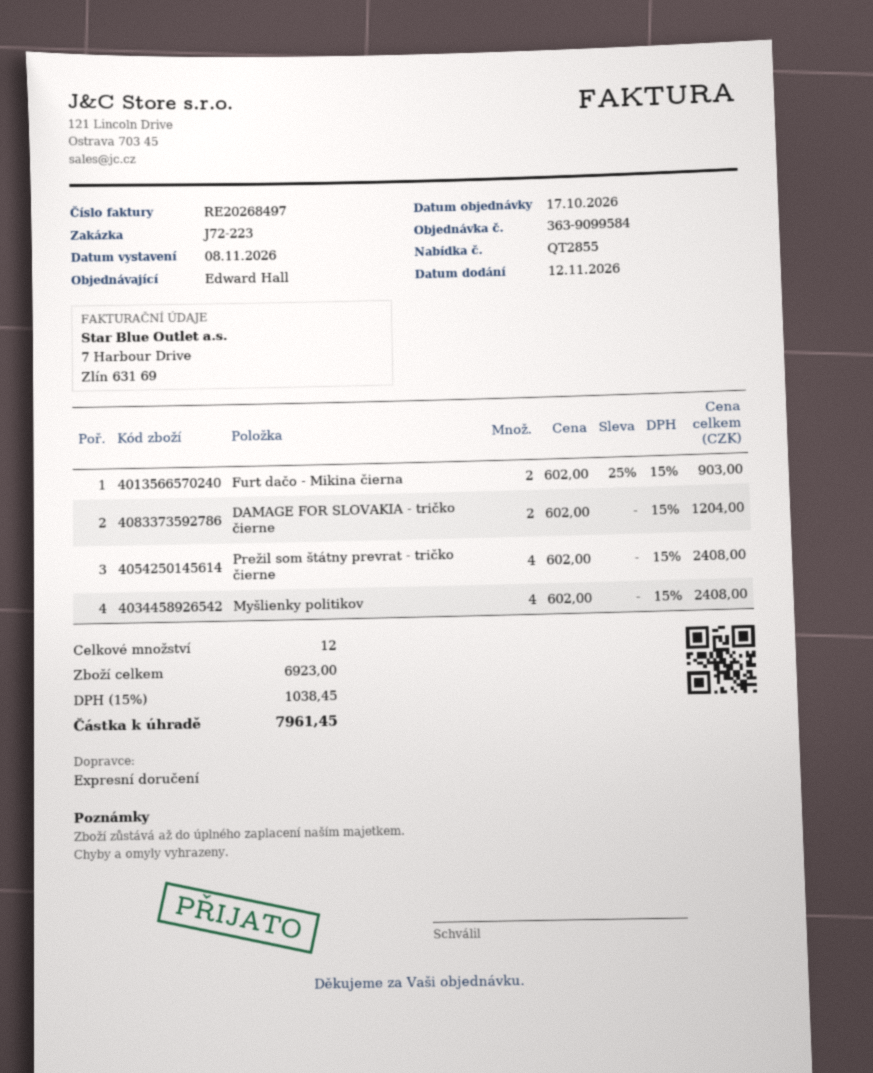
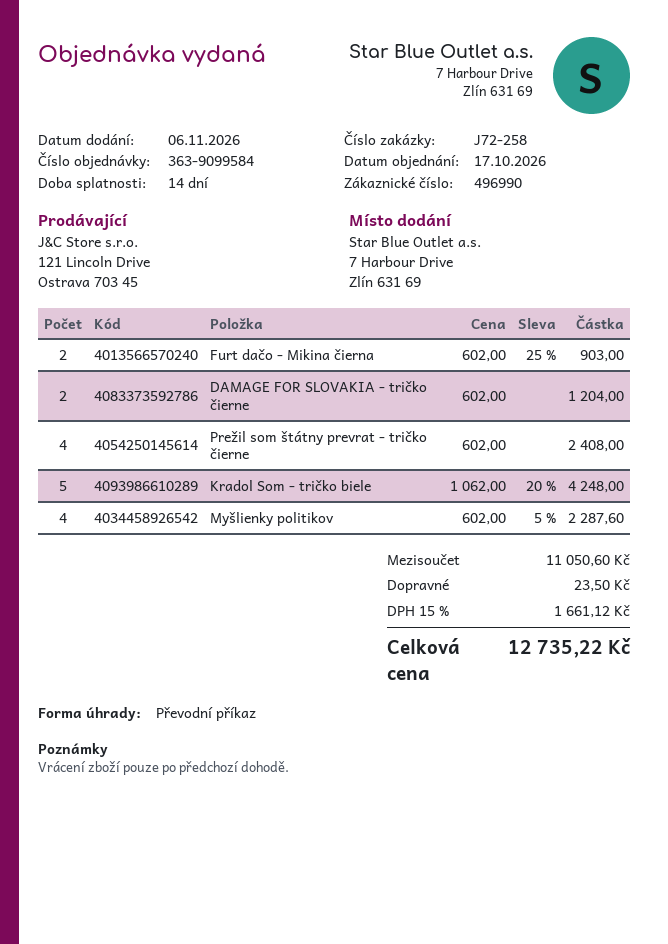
delivery date: 2026-11-12 -> 2026-11-06
reference: J72-223 -> J72-258
Myšlienky politikov: 4 x 602.00 = 2408.00 -> 4 x 602.00 - 5% = 2287.60
Kradol Som - tričko biele: none -> 5 x 1062.00 - 20% = 4248.00
subtotal: 6923.00 -> 11050.60
shipping: none -> 23.50
tax: 15% = 1038.45 -> 15% = 1661.12
total: 7961.45 -> 12735.22

